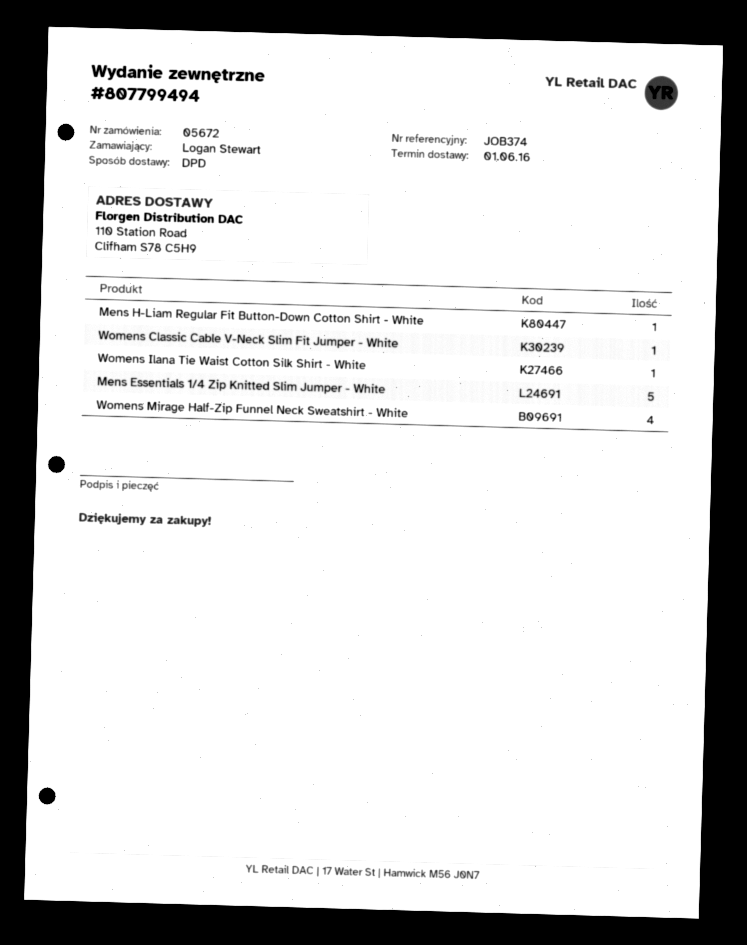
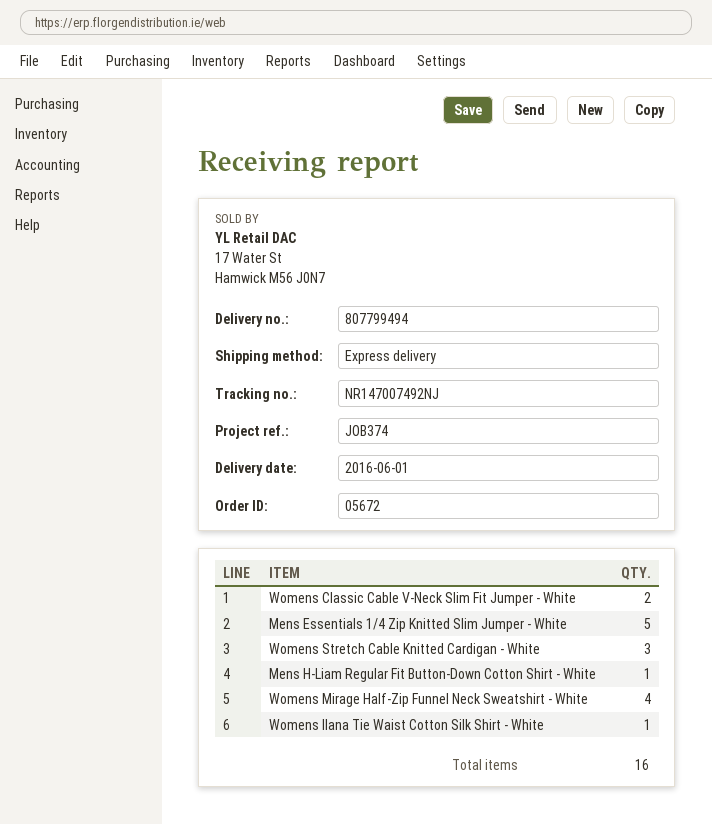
shipping method: DPD -> express
Womens Classic Cable V-Neck Slim Fit Jumper - White: 1 -> 2
Womens Stretch Cable Knitted Cardigan - White: none -> 3

